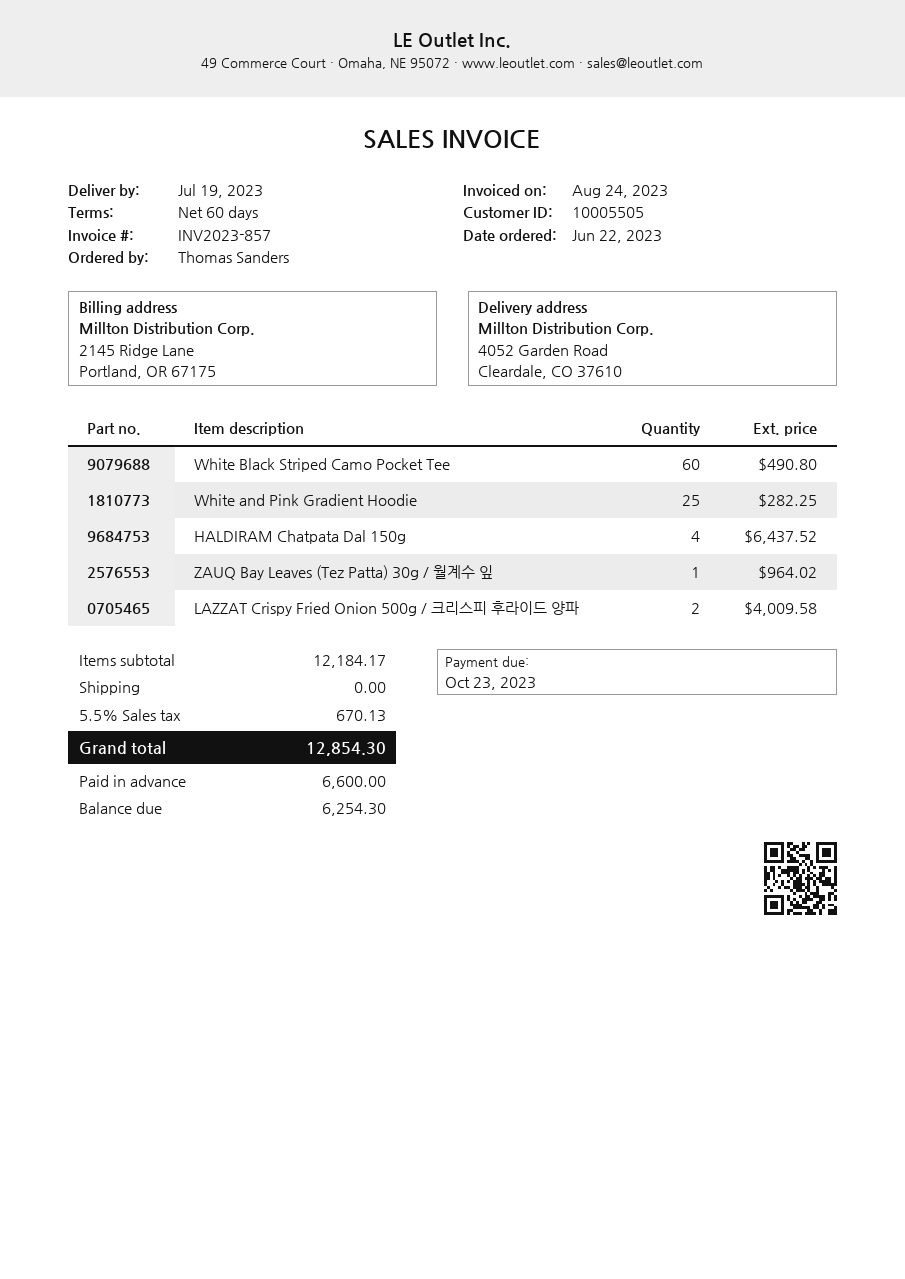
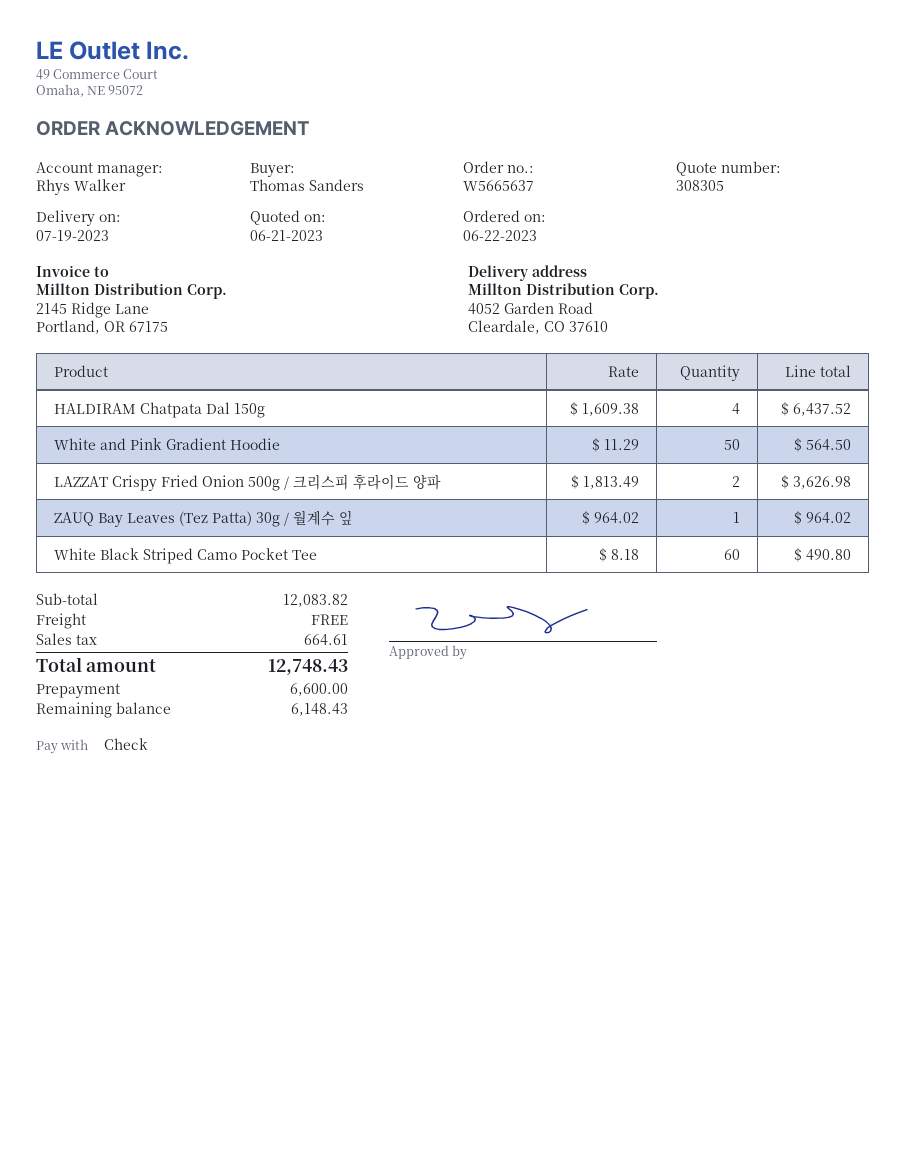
White and Pink Gradient Hoodie: 25 for 282.25 -> 50 for 564.50
LAZZAT Crispy Fried Onion 500g / 크리스피 후라이드 양파: 2 for 4009.58 -> 2 for 3626.98
subtotal: 12184.17 -> 12083.82
tax: 670.13 -> 664.61
total: 12854.30 -> 12748.43
balance: 6254.30 -> 6148.43

